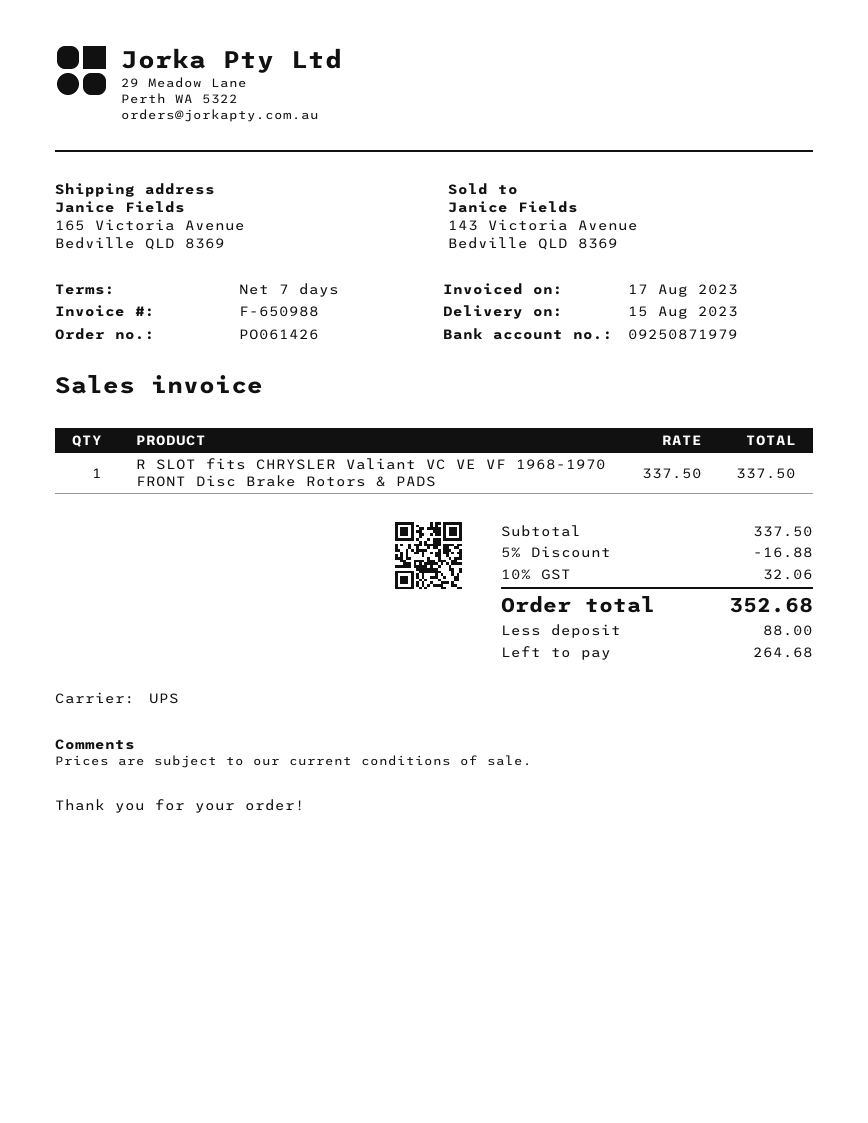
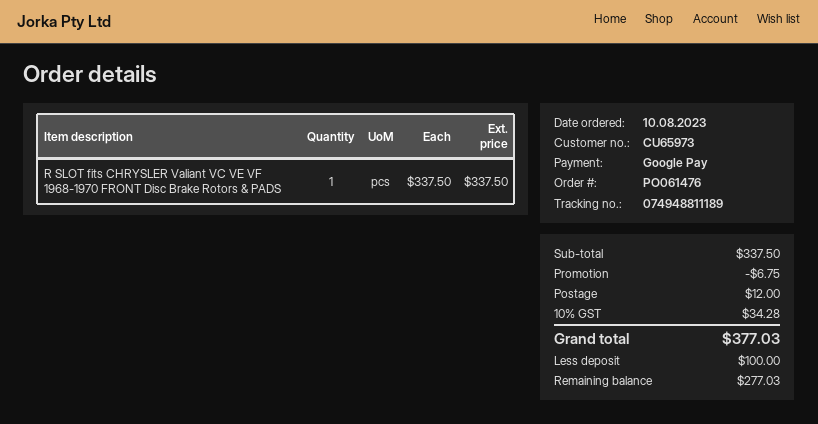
order number: PO061426 -> PO061476
discount: 16.88 -> 6.75
shipping: none -> 12.00
tax: 10% = 32.06 -> 10% = 34.28
total: 352.68 -> 377.03
deposit: 88.00 -> 100.00
balance: 264.68 -> 277.03

